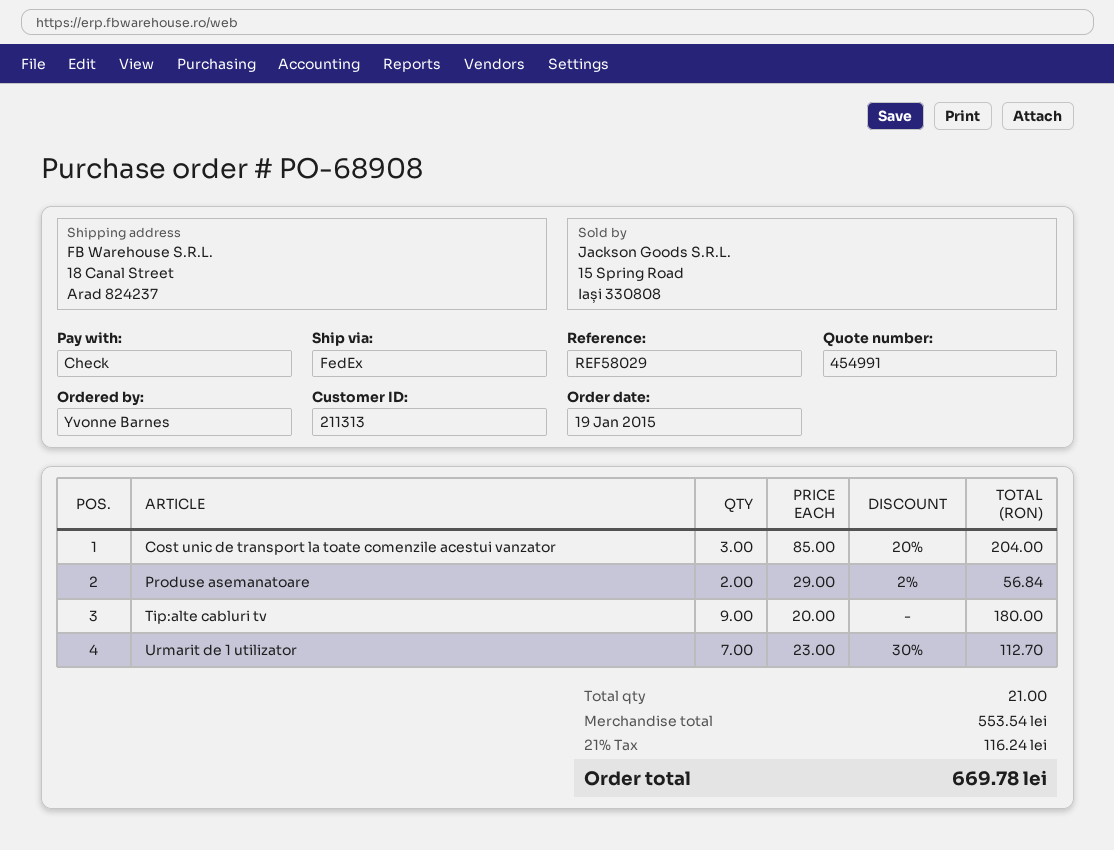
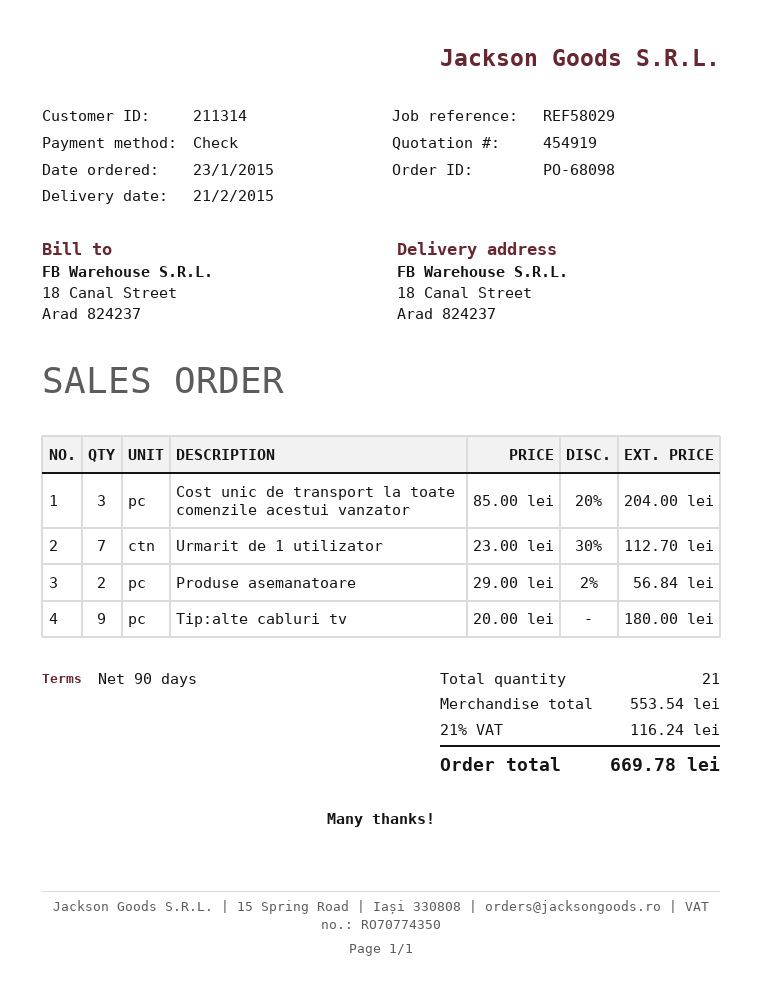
quote number: 454991 -> 454919
order number: PO-68908 -> PO-68098
order date: 2015-01-19 -> 2015-01-23
customer number: 211313 -> 211314

